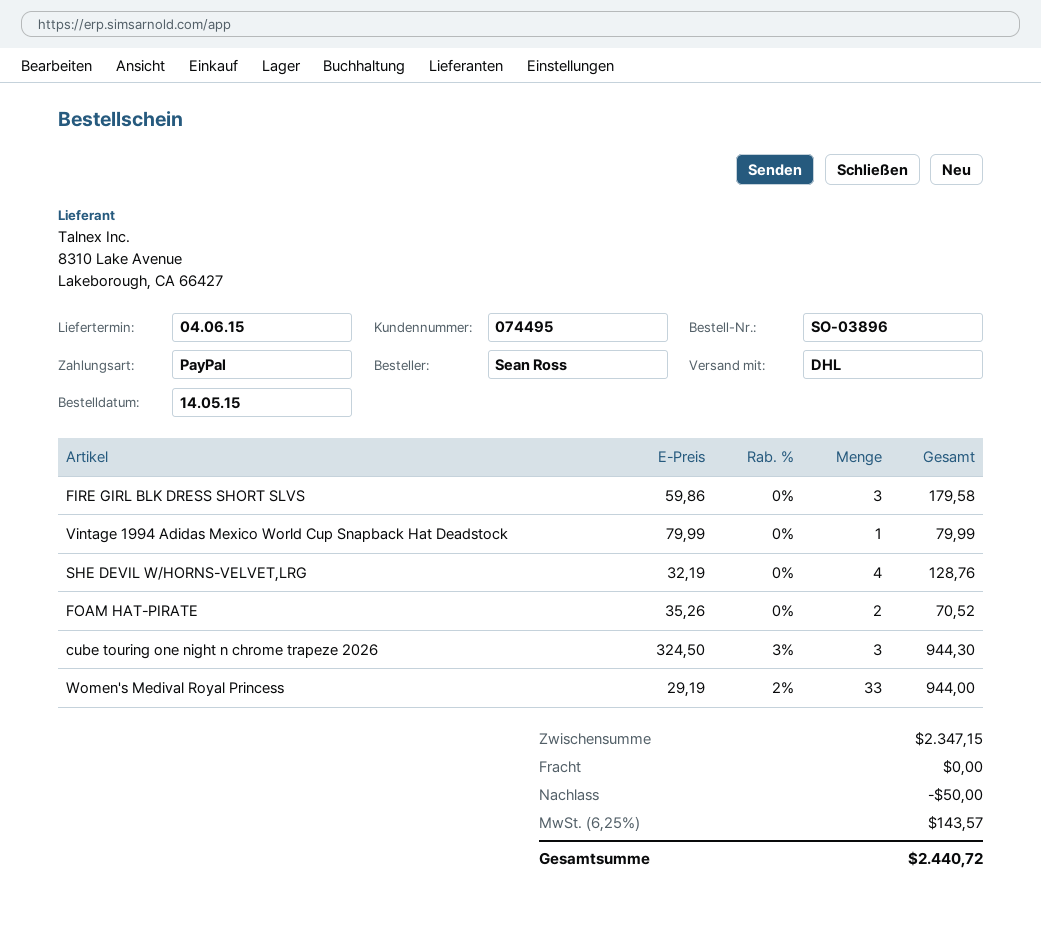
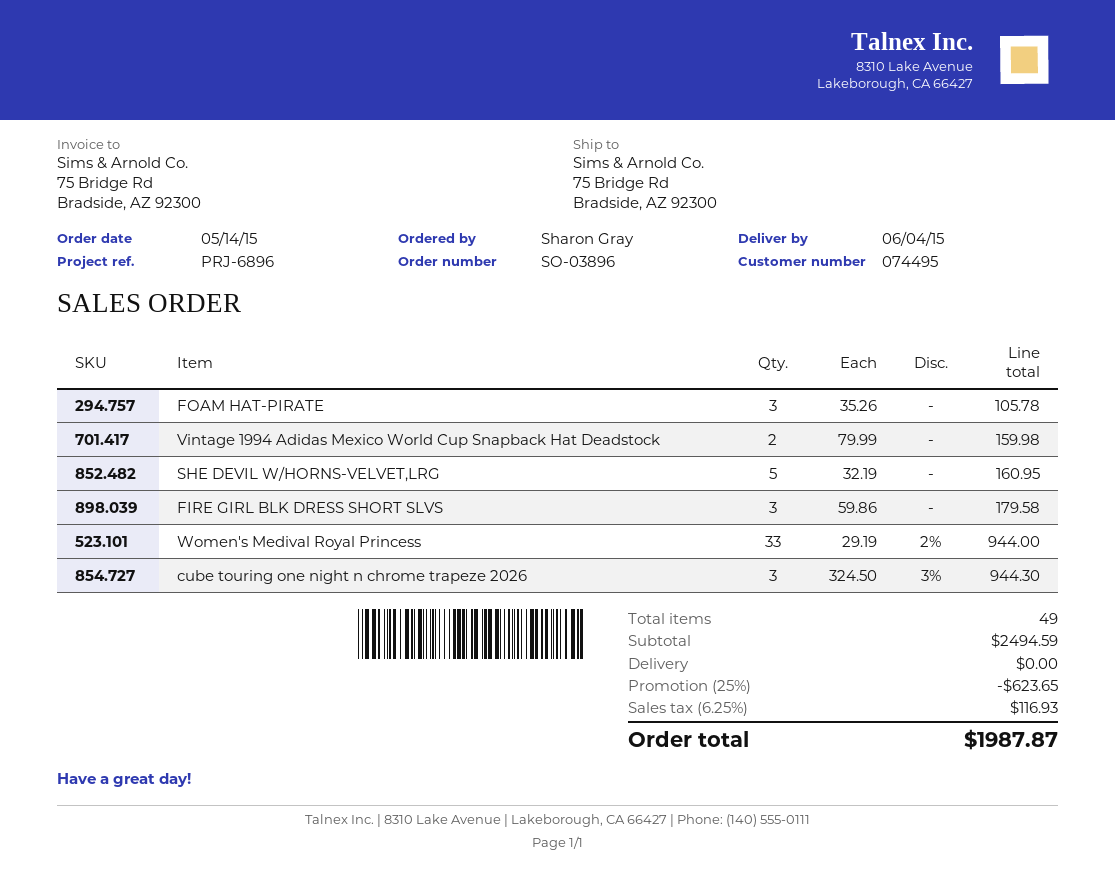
ordered by: Sean Ross -> Sharon Gray
Vintage 1994 Adidas Mexico World Cup Snapback Hat Deadstock: 1 x 79.99 = 79.99 -> 2 x 79.99 = 159.98
SHE DEVIL W/HORNS-VELVET,LRG: 4 x 32.19 = 128.76 -> 5 x 32.19 = 160.95
FOAM HAT-PIRATE: 2 x 35.26 = 70.52 -> 3 x 35.26 = 105.78
subtotal: 2347.15 -> 2494.59
discount: 50.00 -> 623.65
tax: 6.25% = 143.57 -> 6.25% = 116.93
total: 2440.72 -> 1987.87

